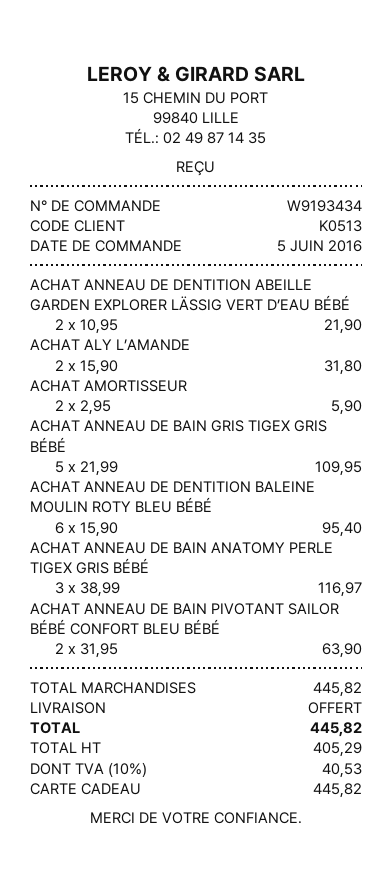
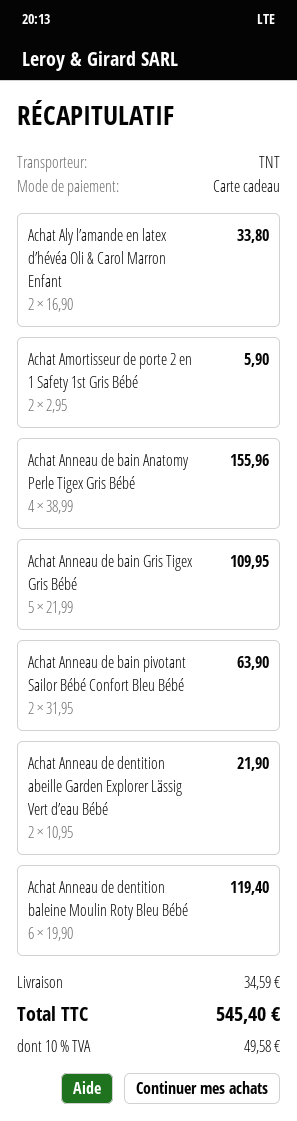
ACHAT ALY L’AMANDE: 2 x 15.90 = 31.80 -> 2 x 16.90 = 33.80
ACHAT ANNEAU DE DENTITION BALEINE MOULIN ROTY BLEU BÉBÉ: 6 x 15.90 = 95.40 -> 6 x 19.90 = 119.40
ACHAT ANNEAU DE BAIN ANATOMY PERLE TIGEX GRIS BÉBÉ: 3 x 38.99 = 116.97 -> 4 x 38.99 = 155.96
shipping: 0.00 -> 34.59
tax: 10% = 40.53 -> 10% = 49.58
total: 445.82 -> 545.40

